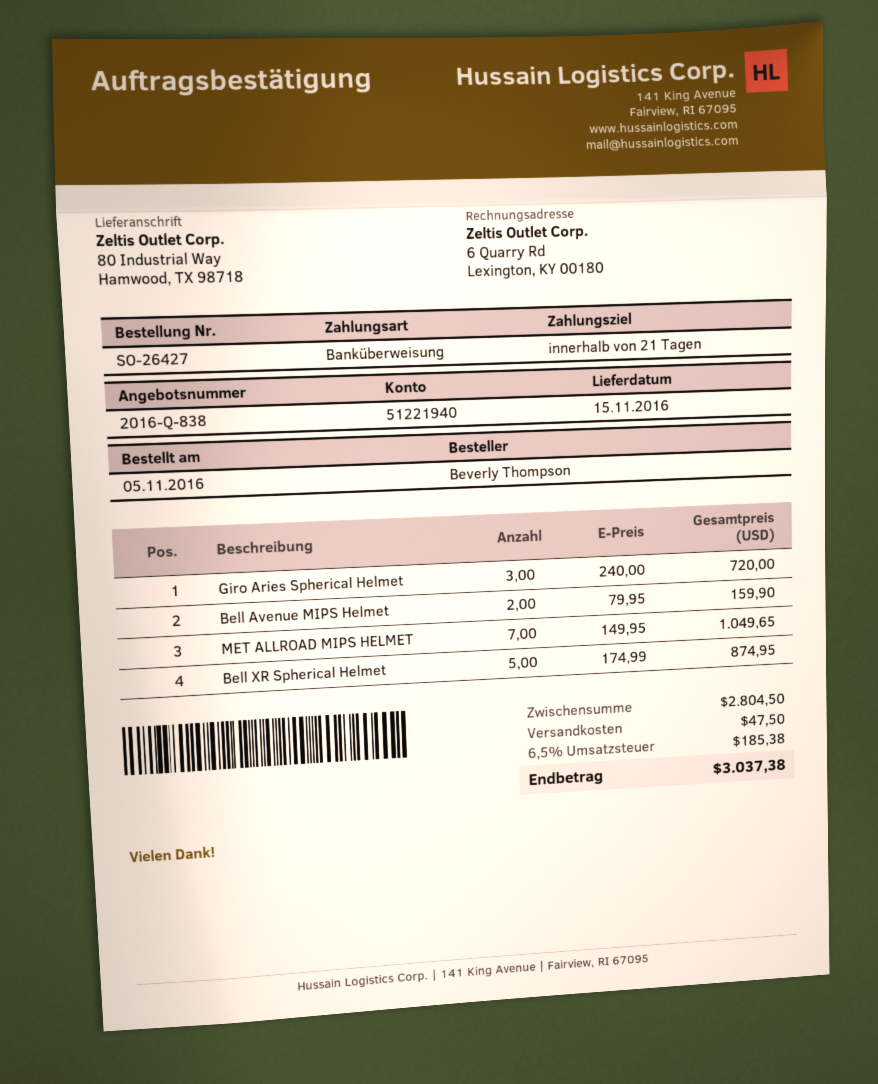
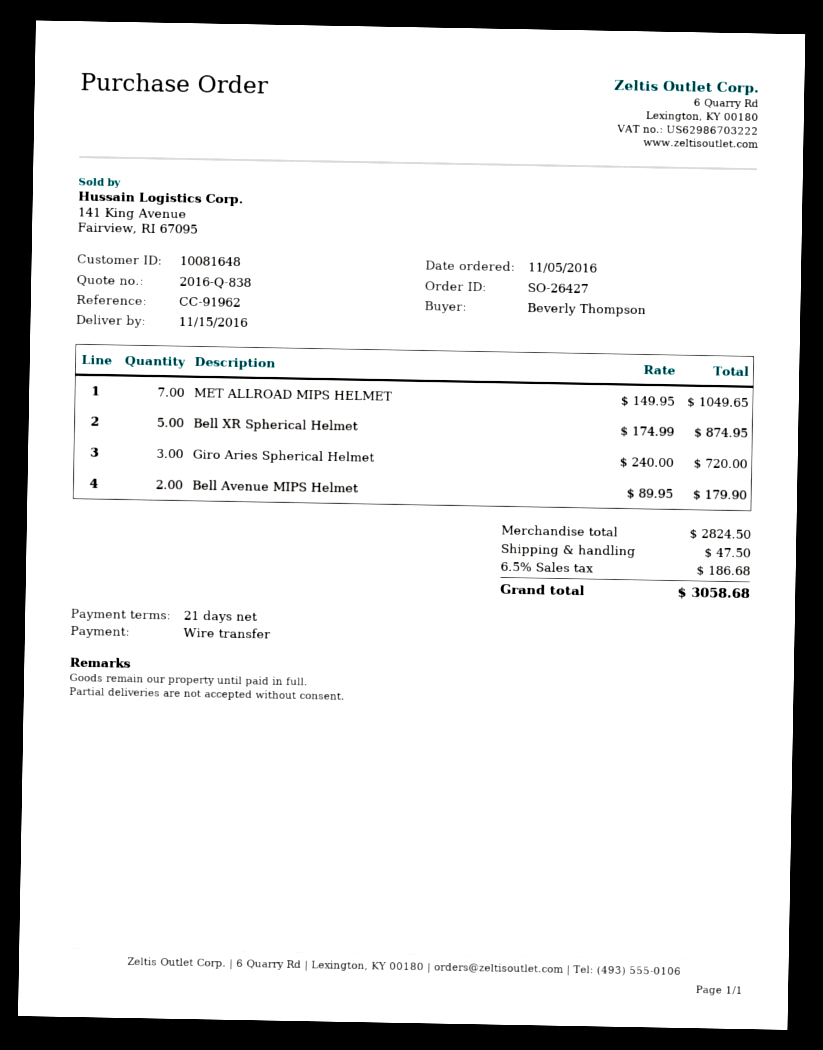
Bell Avenue MIPS Helmet: 2 x 79.95 = 159.90 -> 2 x 89.95 = 179.90
subtotal: 2804.50 -> 2824.50
tax: 6.5% = 185.38 -> 6.5% = 186.68
total: 3037.38 -> 3058.68

